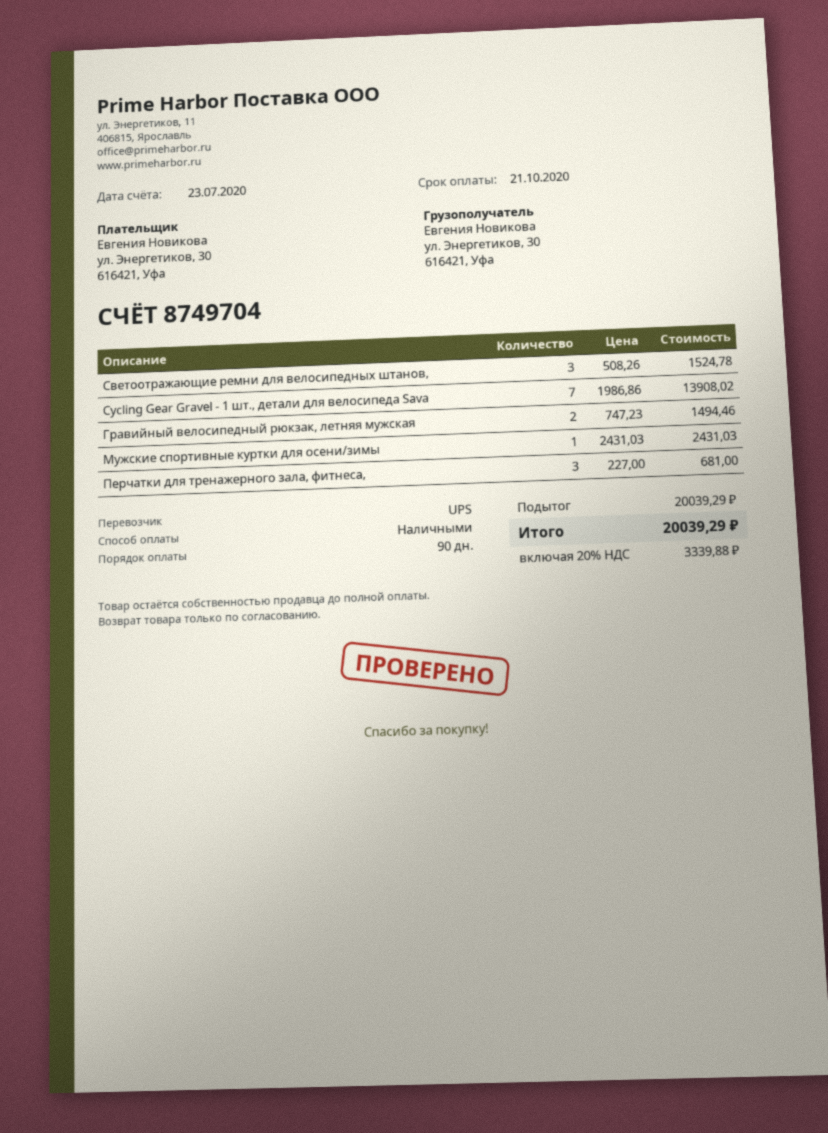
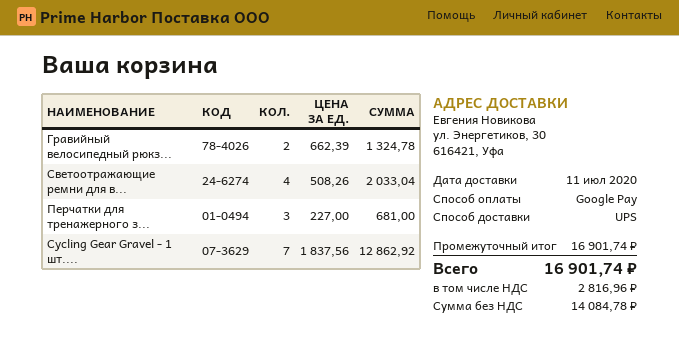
payment method: cash -> Google Pay
Светоотражающие ремни для велосипедных штанов,: 3 x 508.26 = 1524.78 -> 4 x 508.26 = 2033.04
Cycling Gear Gravel - 1 шт., детали для велосипеда Sava: 7 x 1986.86 = 13908.02 -> 7 x 1837.56 = 12862.92
Гравийный велосипедный рюкзак, летняя мужская: 2 x 747.23 = 1494.46 -> 2 x 662.39 = 1324.78
Мужские спортивные куртки для осени/зимы: 1 x 2431.03 = 2431.03 -> none
subtotal: 20039.29 -> 16901.74
tax: 3339.88 -> 2816.96
total: 20039.29 -> 16901.74

